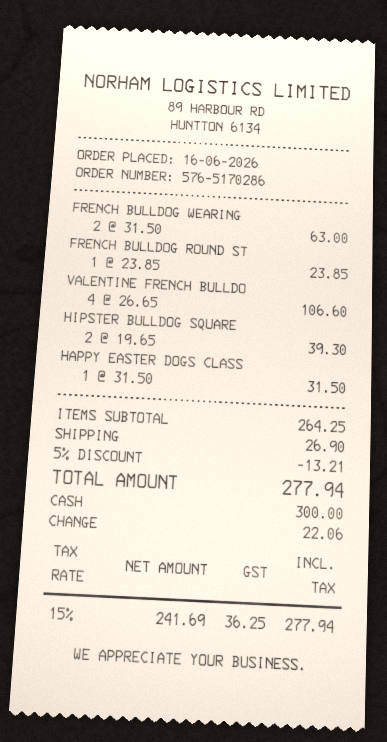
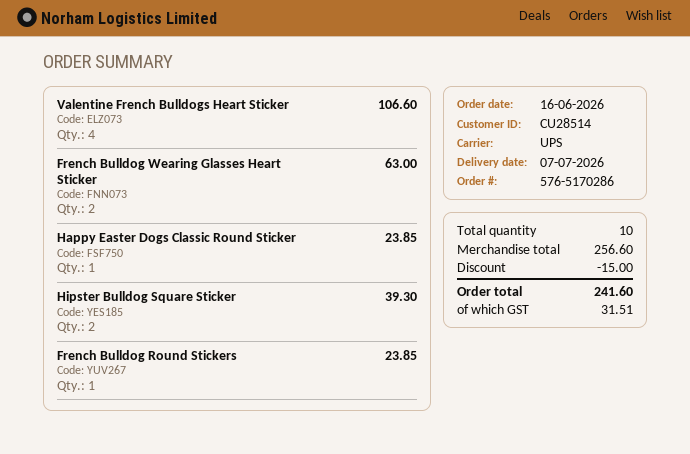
HAPPY EASTER DOGS CLASS: 1 for 31.50 -> 1 for 23.85
subtotal: 264.25 -> 256.60
discount: 13.21 -> 15.00
shipping: 26.90 -> none
tax: 36.25 -> 31.51
total: 277.94 -> 241.60

